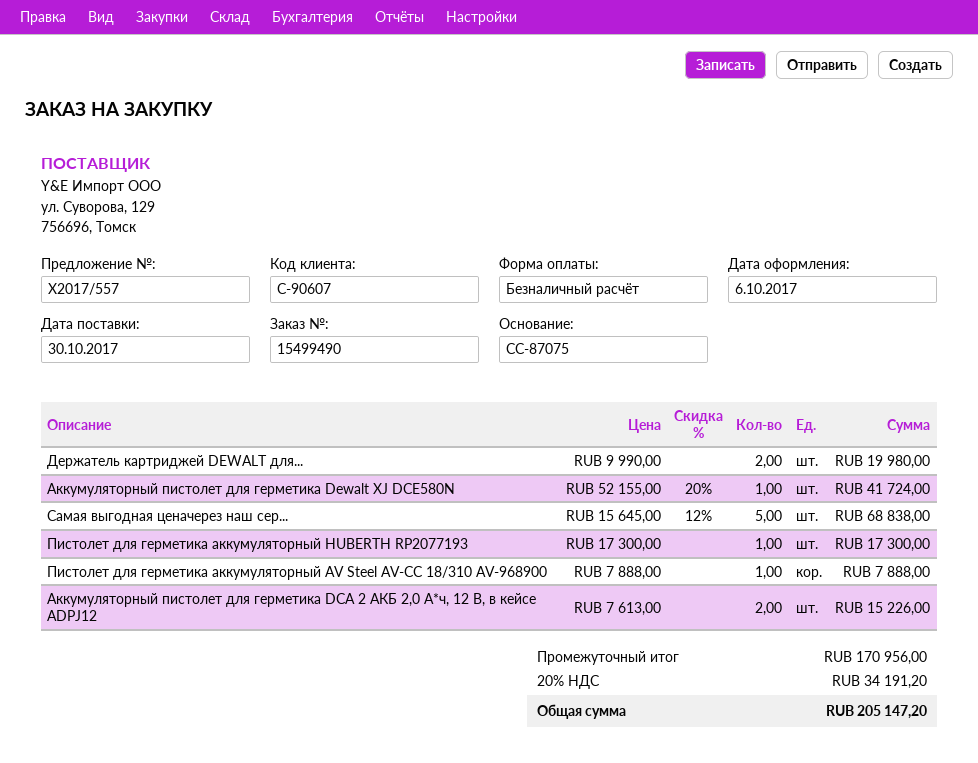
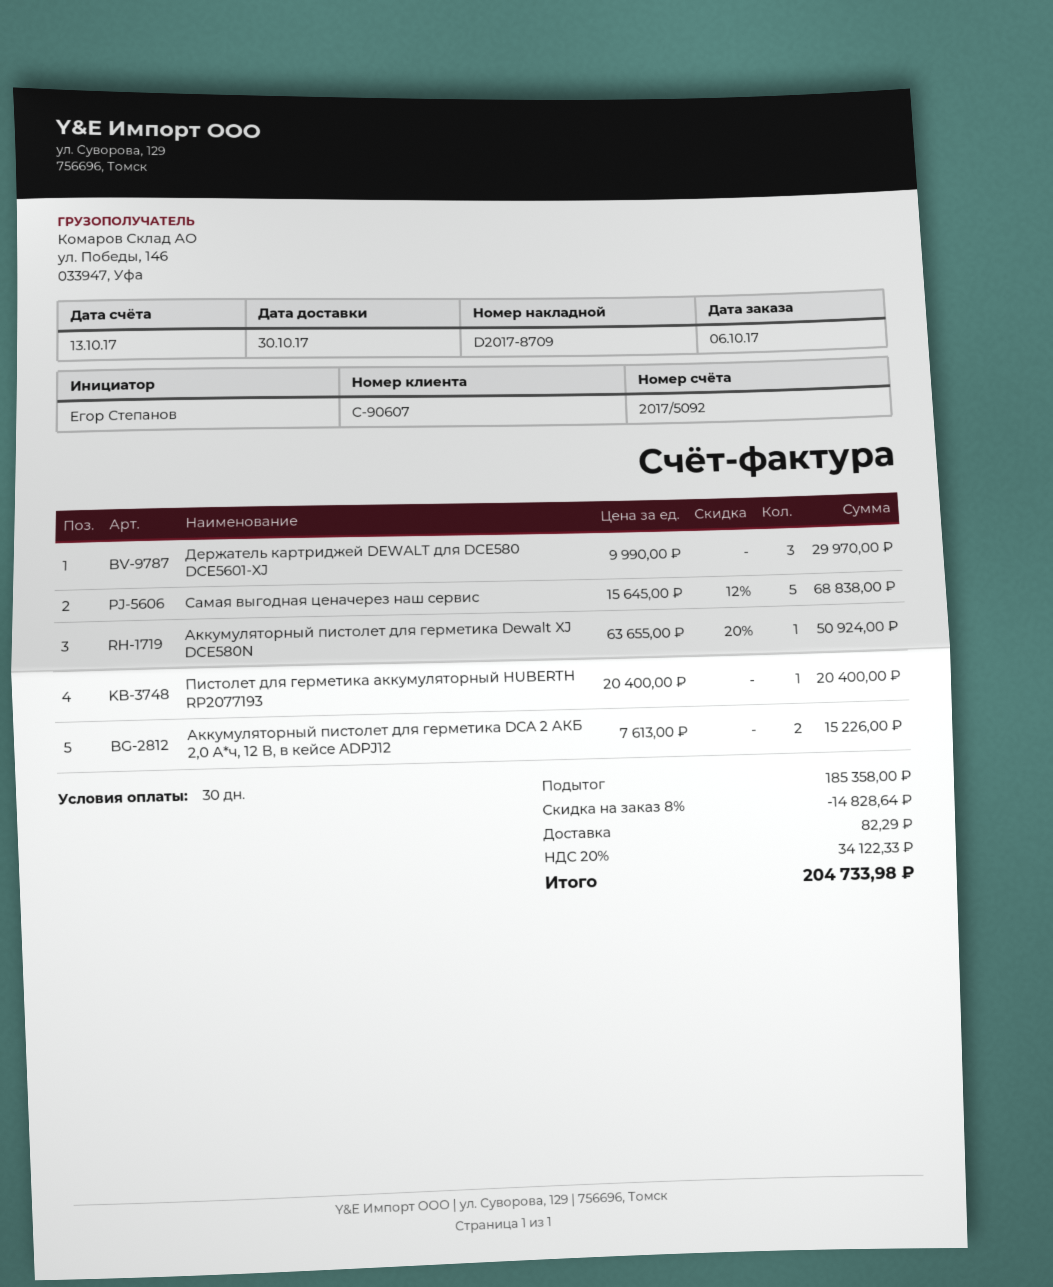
Держатель картриджей DEWALT для...: 2 x 9990.00 = 19980.00 -> 3 x 9990.00 = 29970.00
Аккумуляторный пистолет для герметика Dewalt XJ DCE580N: 1 x 52155.00 - 20% = 41724.00 -> 1 x 63655.00 - 20% = 50924.00
Пистолет для герметика аккумуляторный HUBERTH RP2077193: 1 x 17300.00 = 17300.00 -> 1 x 20400.00 = 20400.00
Пистолет для герметика аккумуляторный AV Steel AV-СС 18/310 AV-968900: 1 x 7888.00 = 7888.00 -> none
subtotal: 170956.00 -> 185358.00
discount: none -> 8% = 14828.64
shipping: none -> 82.29
tax: 20% = 34191.20 -> 20% = 34122.33
total: 205147.20 -> 204733.98

